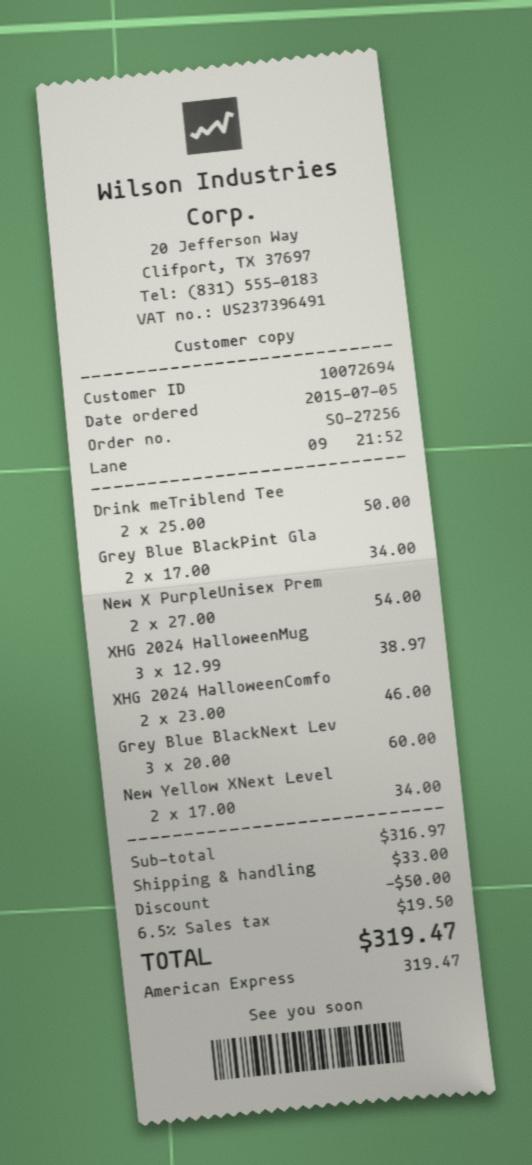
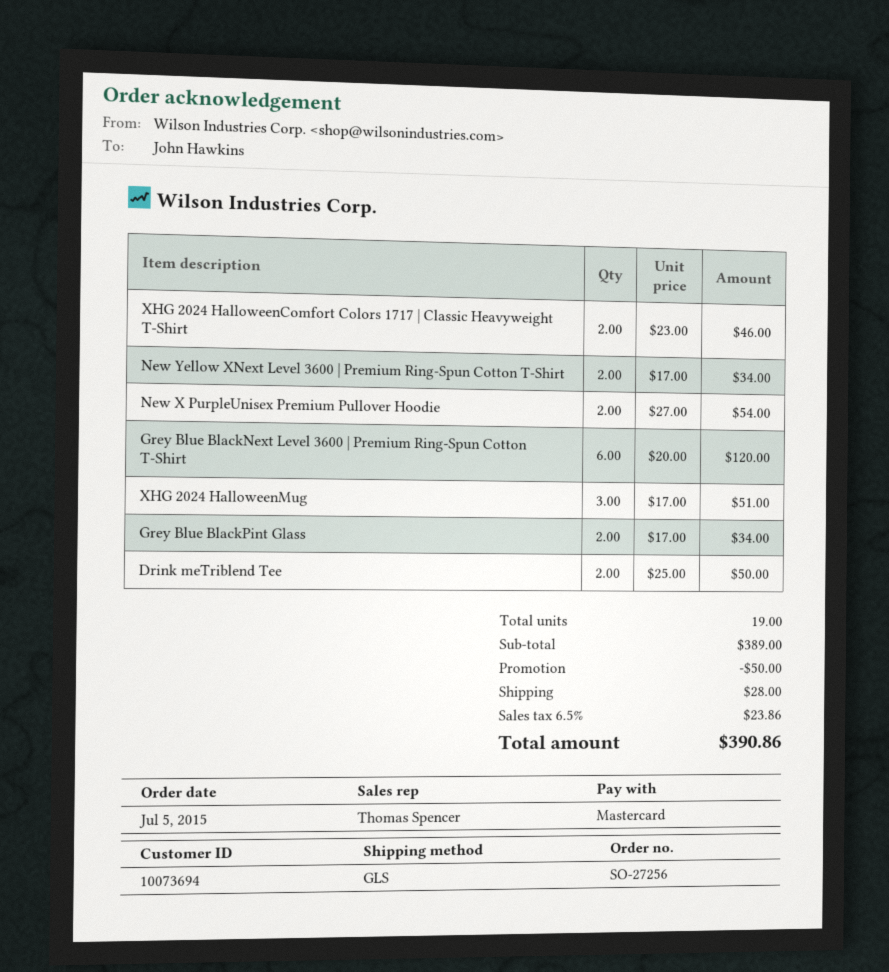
customer number: 10072694 -> 10073694
payment method: American Express -> Mastercard
XHG 2024 HalloweenMug: 3 x 12.99 = 38.97 -> 3 x 17.00 = 51.00
Grey Blue BlackNext Lev: 3 x 20.00 = 60.00 -> 6 x 20.00 = 120.00
subtotal: 316.97 -> 389.00
shipping: 33.00 -> 28.00
tax: 6.5% = 19.50 -> 6.5% = 23.86
total: 319.47 -> 390.86

